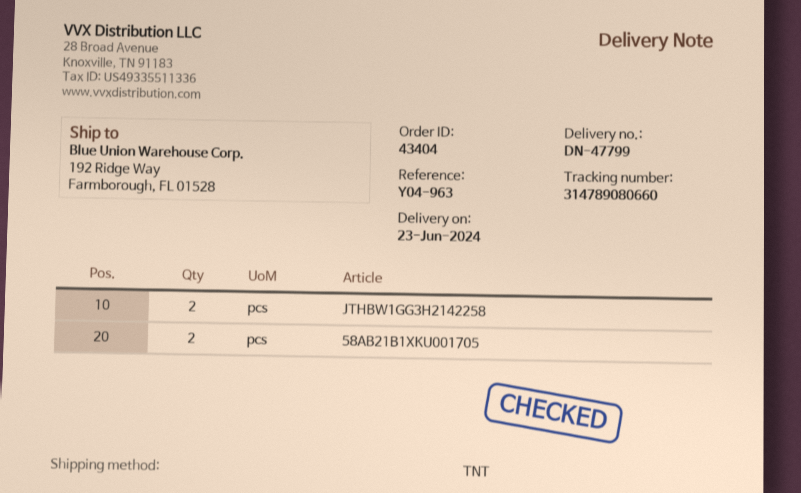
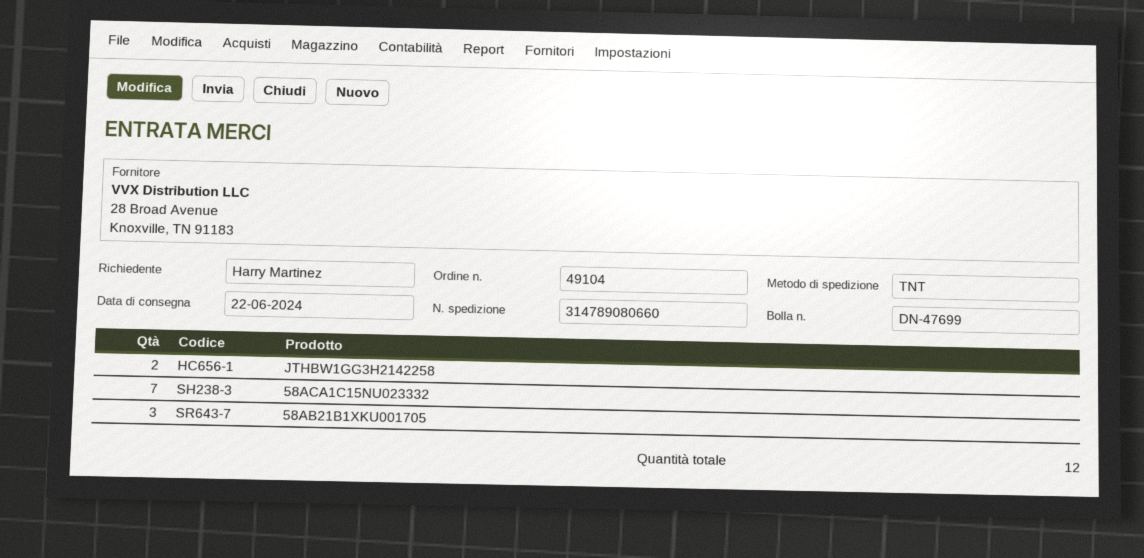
order number: 43404 -> 49104
delivery note number: DN-47799 -> DN-47699
delivery date: 2024-06-23 -> 2024-06-22
58AB21B1XKU001705: 2 -> 3
58ACA1C15NU023332: none -> 7

